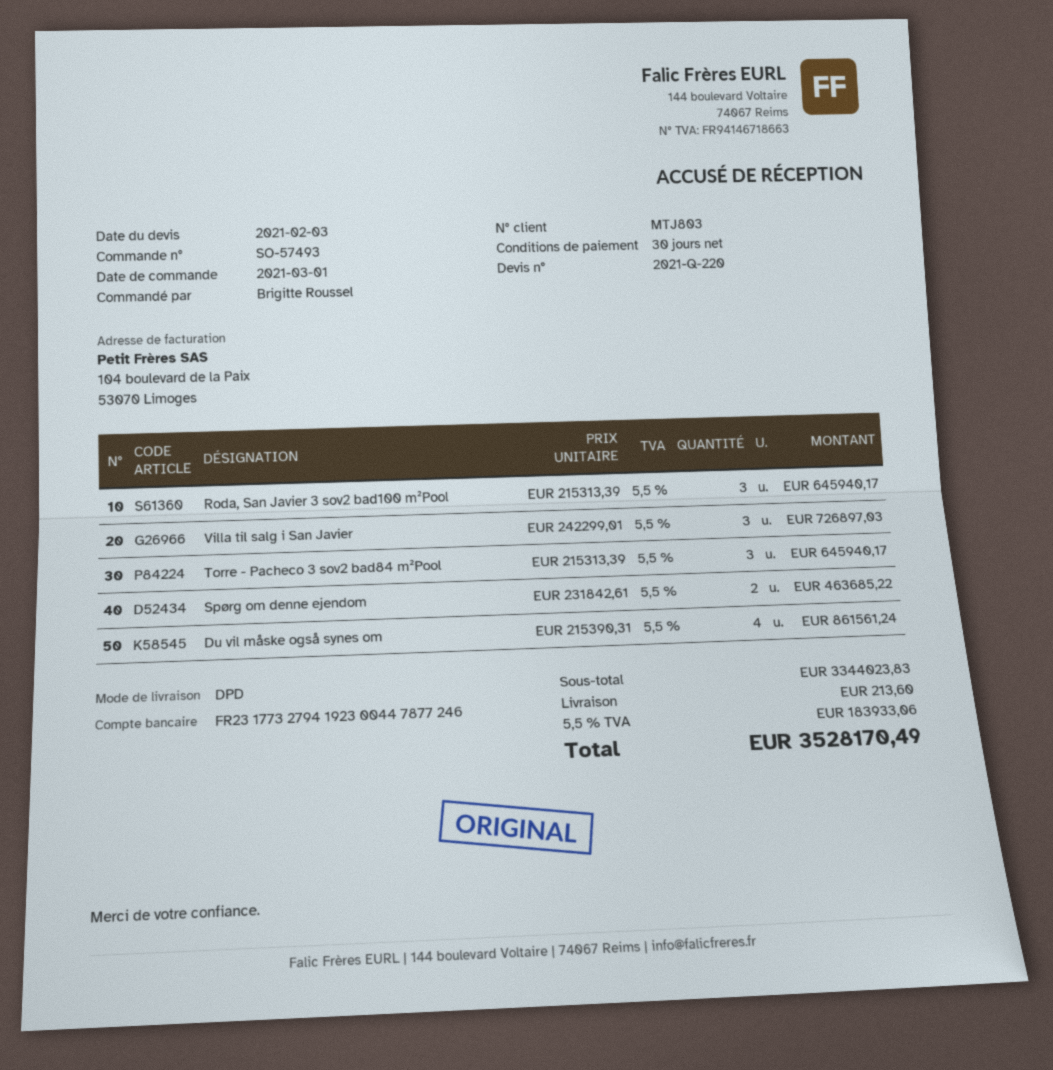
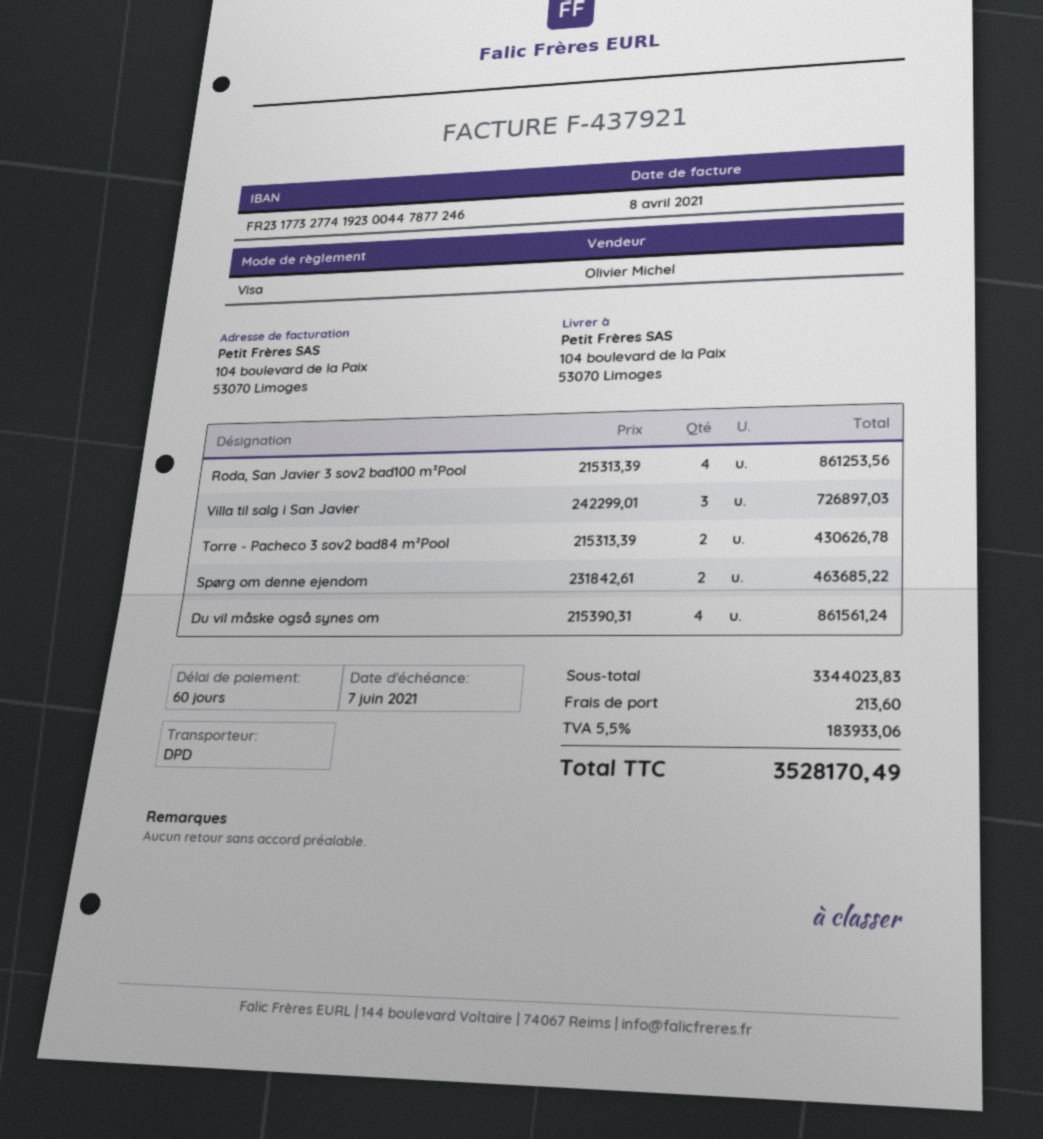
payment terms: 30 days -> 60 days
bank account: FR2317732794192300447877246 -> FR2317732774192300447877246
Roda, San Javier 3 sov2 bad100 m²Pool: 3 x 215313.39 = 645940.17 -> 4 x 215313.39 = 861253.56
Torre - Pacheco 3 sov2 bad84 m²Pool: 3 x 215313.39 = 645940.17 -> 2 x 215313.39 = 430626.78

